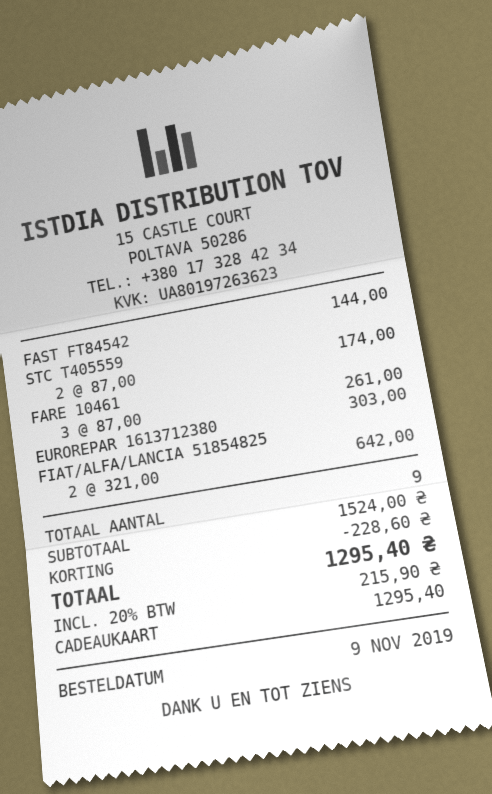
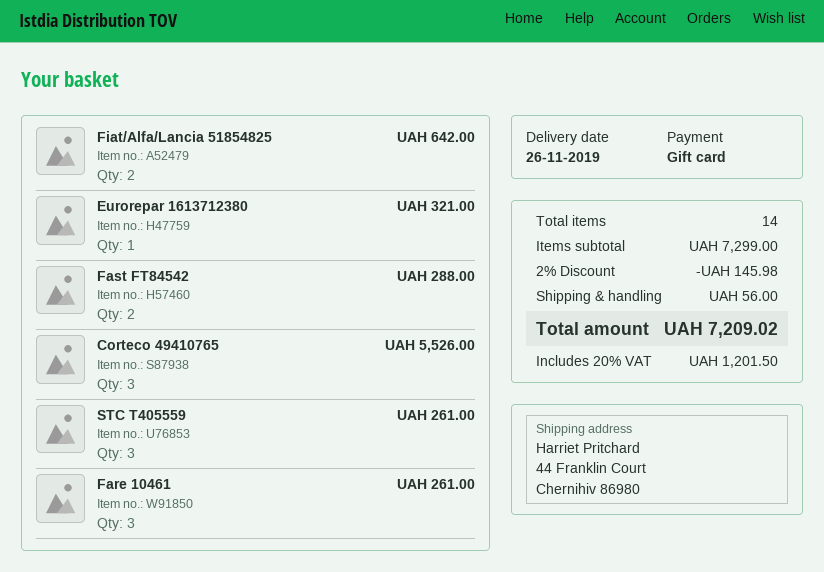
FAST FT84542: 1 for 144.00 -> 2 for 288.00
STC T405559: 2 for 174.00 -> 3 for 261.00
EUROREPAR 1613712380: 1 for 303.00 -> 1 for 321.00
Corteco 49410765: none -> 3 for 5526.00
total quantity: 9 -> 14
subtotal: 1524.00 -> 7299.00
discount: 228.60 -> 145.98
shipping: none -> 56.00
tax: 20% = 215.90 -> 20% = 1201.50
total: 1295.40 -> 7209.02

